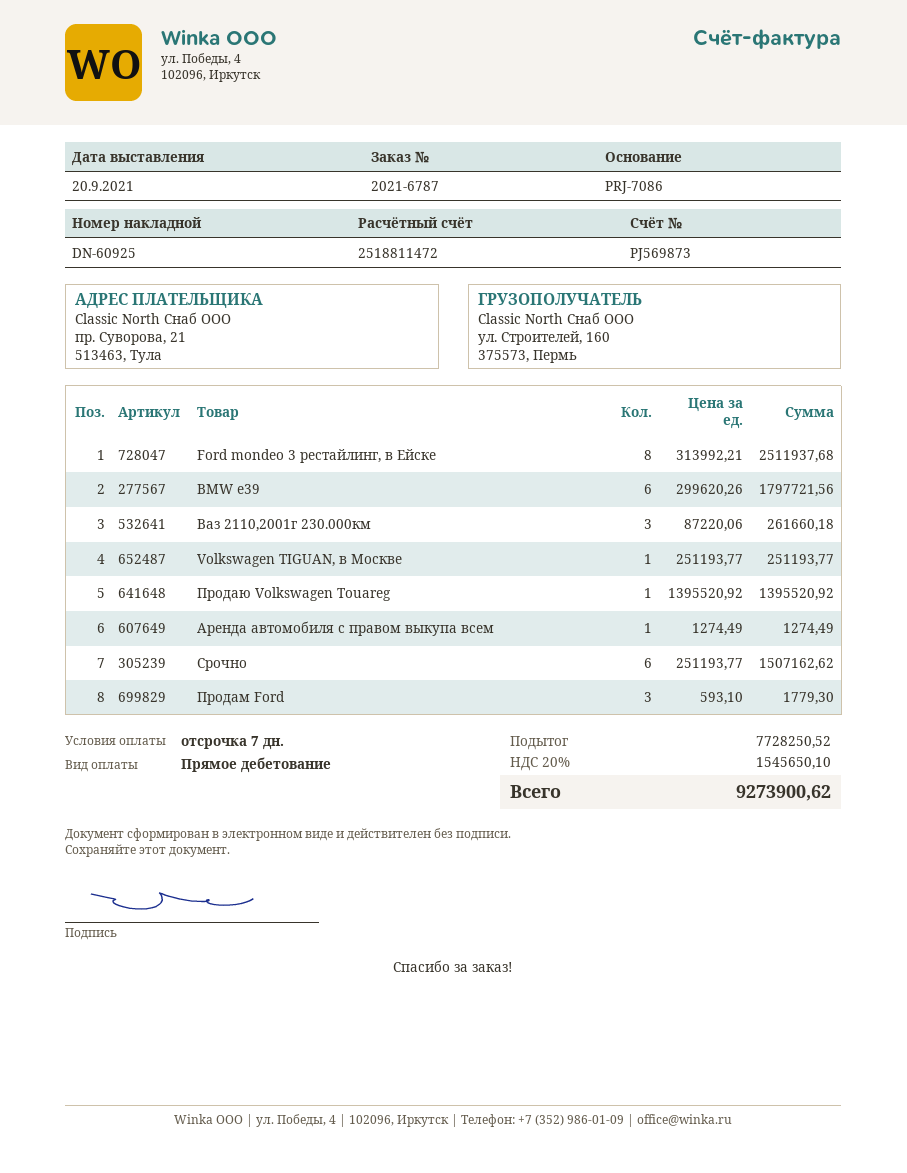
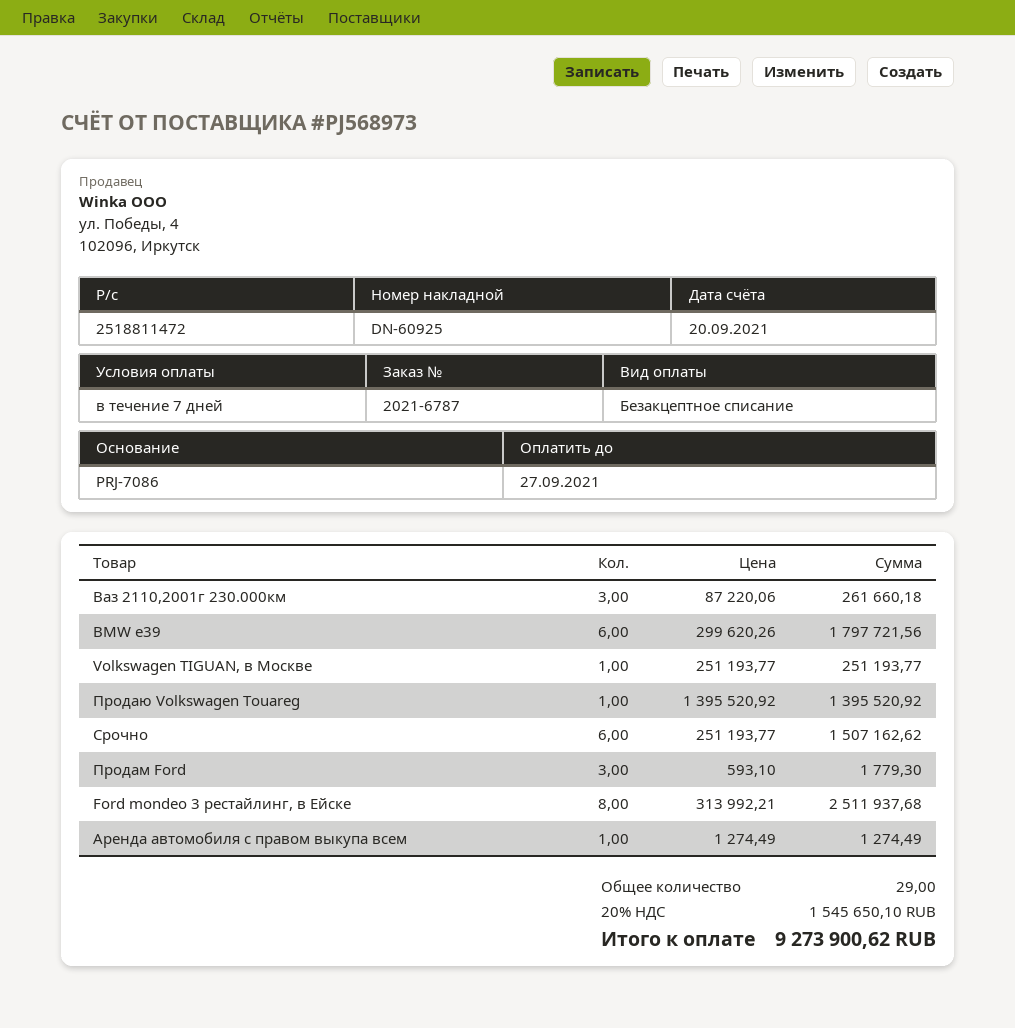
invoice number: PJ569873 -> PJ568973

